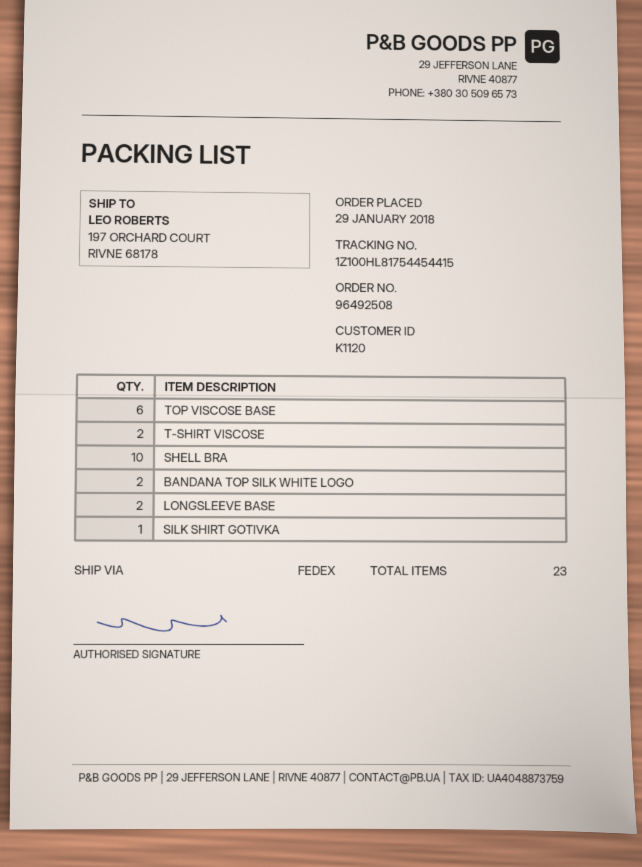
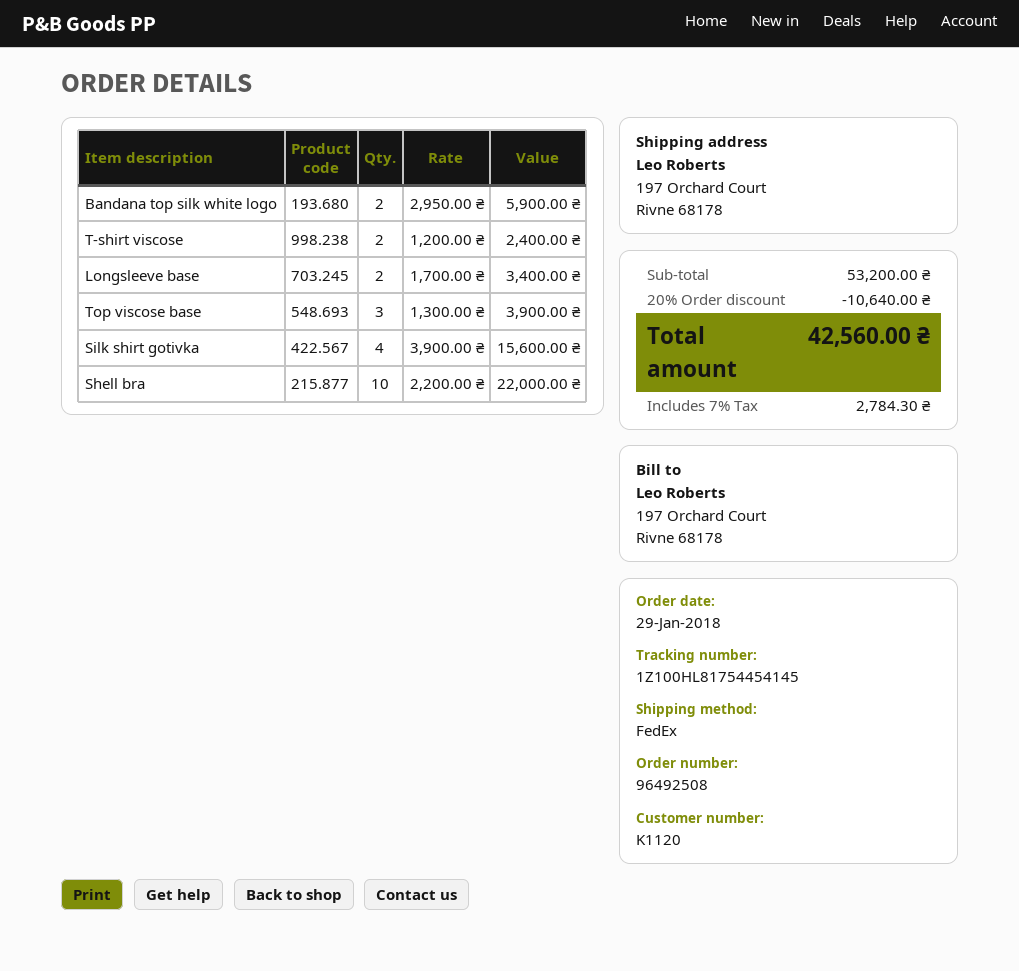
tracking number: 1Z100HL81754454415 -> 1Z100HL81754454145
TOP VISCOSE BASE: 6 -> 3
SILK SHIRT GOTIVKA: 1 -> 4

